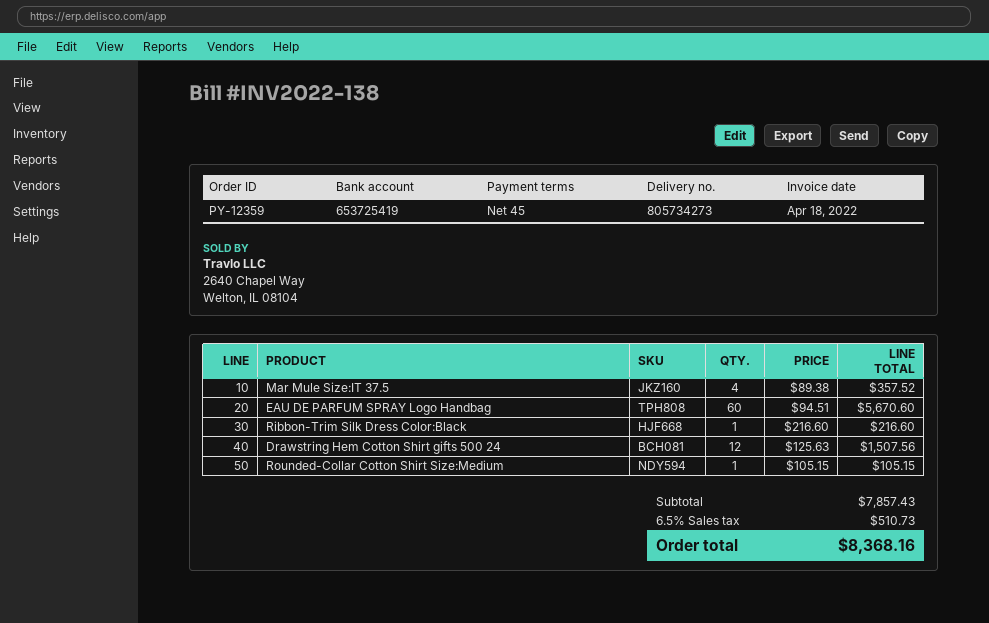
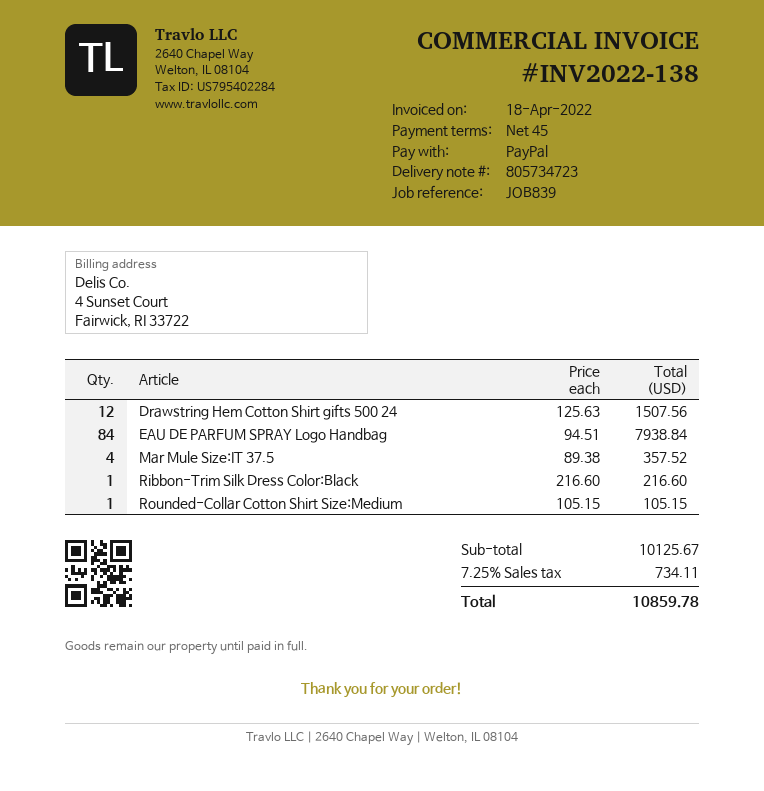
delivery note number: 805734273 -> 805734723
EAU DE PARFUM SPRAY Logo Handbag: 60 x 94.51 = 5670.60 -> 84 x 94.51 = 7938.84
subtotal: 7857.43 -> 10125.67
tax: 6.5% = 510.73 -> 7.25% = 734.11
total: 8368.16 -> 10859.78

